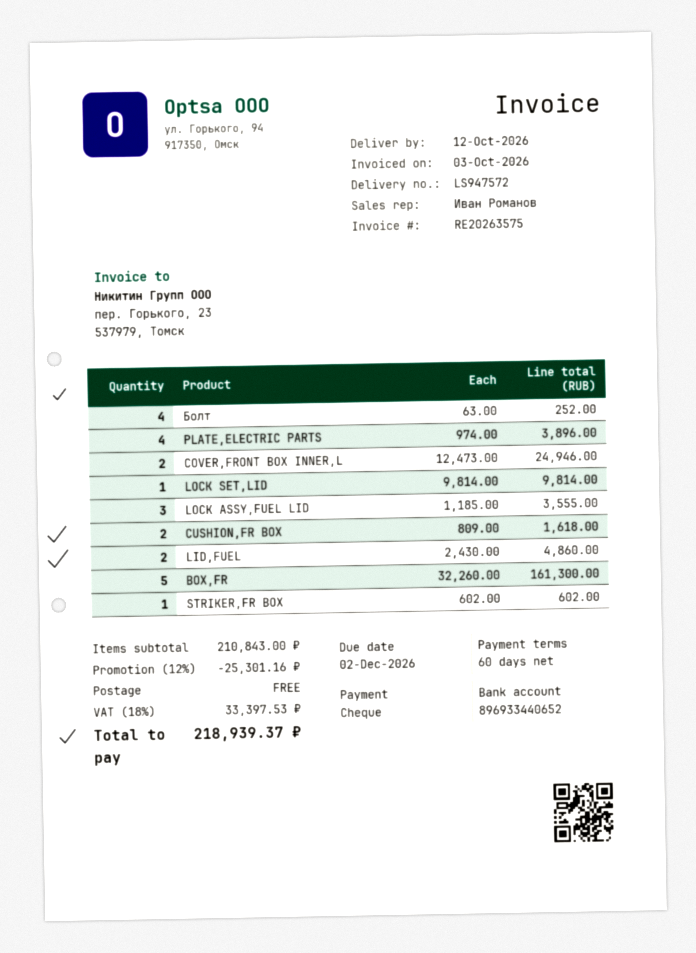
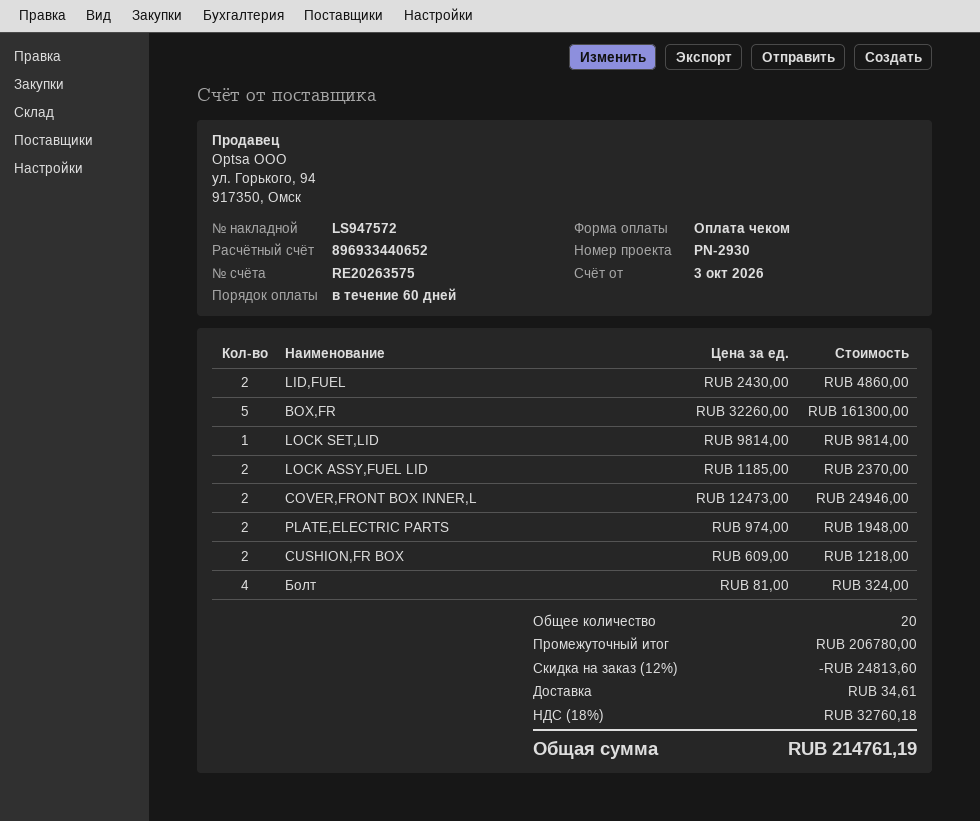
Болт: 4 x 63.00 = 252.00 -> 4 x 81.00 = 324.00
PLATE,ELECTRIC PARTS: 4 x 974.00 = 3896.00 -> 2 x 974.00 = 1948.00
LOCK ASSY,FUEL LID: 3 x 1185.00 = 3555.00 -> 2 x 1185.00 = 2370.00
CUSHION,FR BOX: 2 x 809.00 = 1618.00 -> 2 x 609.00 = 1218.00
STRIKER,FR BOX: 1 x 602.00 = 602.00 -> none
subtotal: 210843.00 -> 206780.00
discount: 12% = 25301.16 -> 12% = 24813.60
shipping: 0.00 -> 34.61
tax: 18% = 33397.53 -> 18% = 32760.18
total: 218939.37 -> 214761.19

